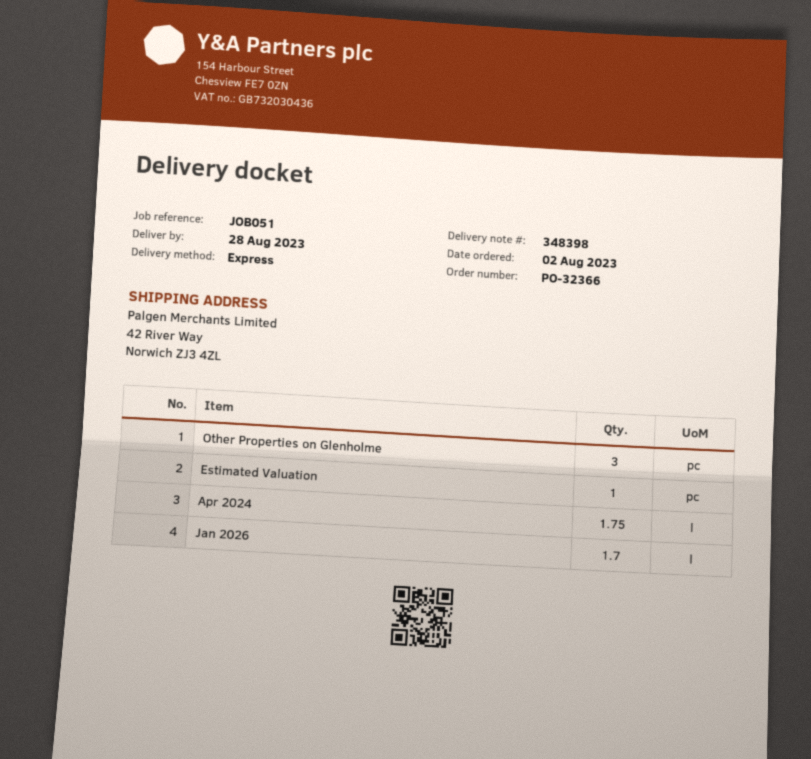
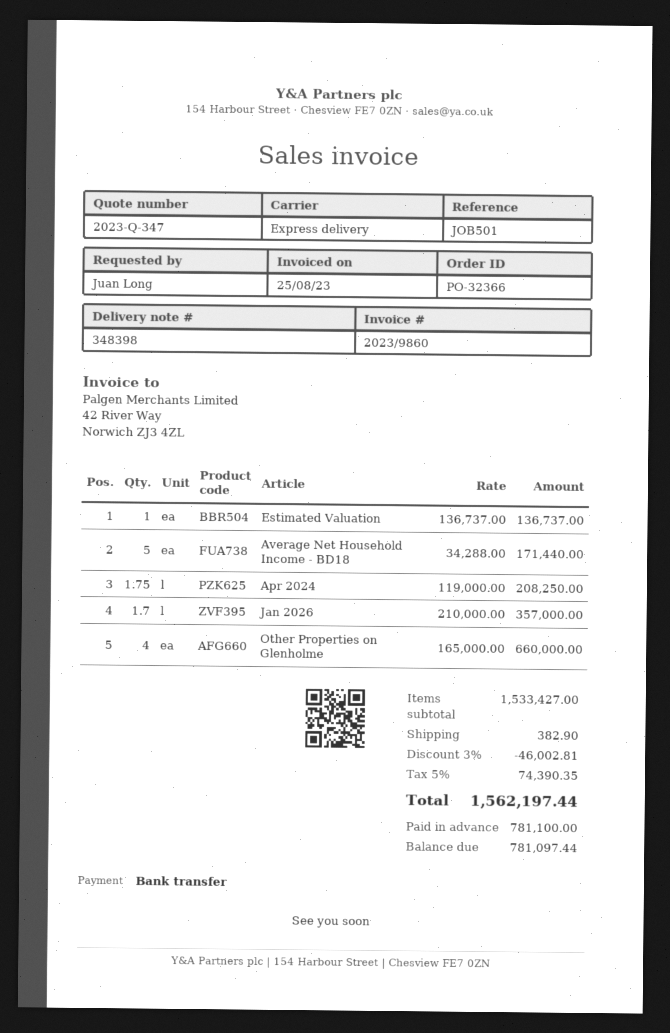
reference: JOB051 -> JOB501
Other Properties on Glenholme: 3 -> 4
Average Net Household Income - BD18: none -> 5

